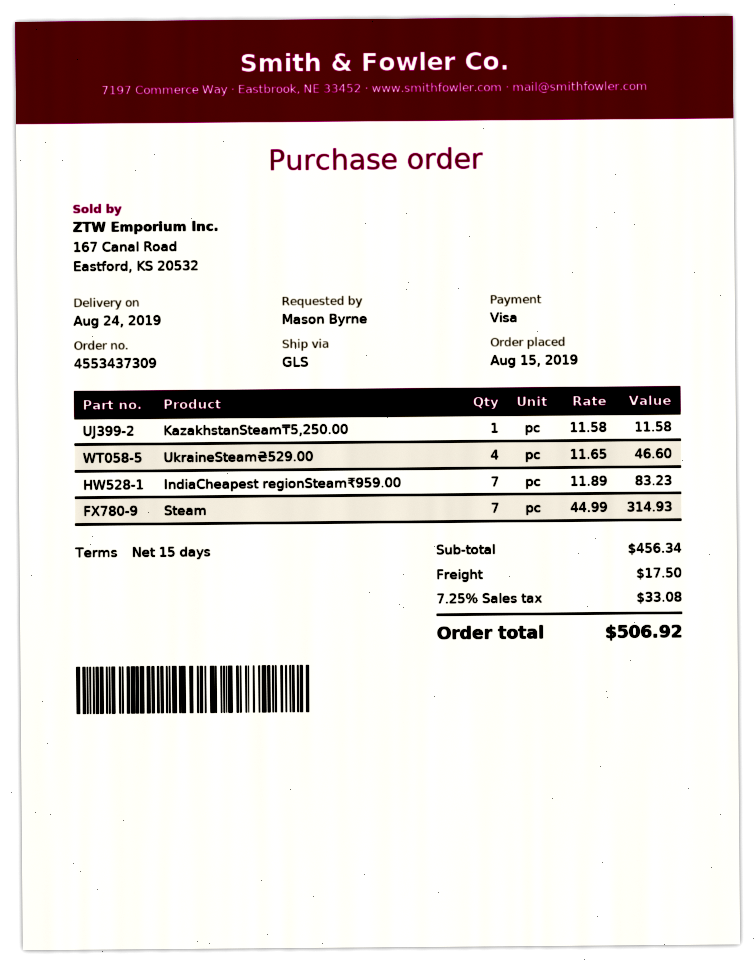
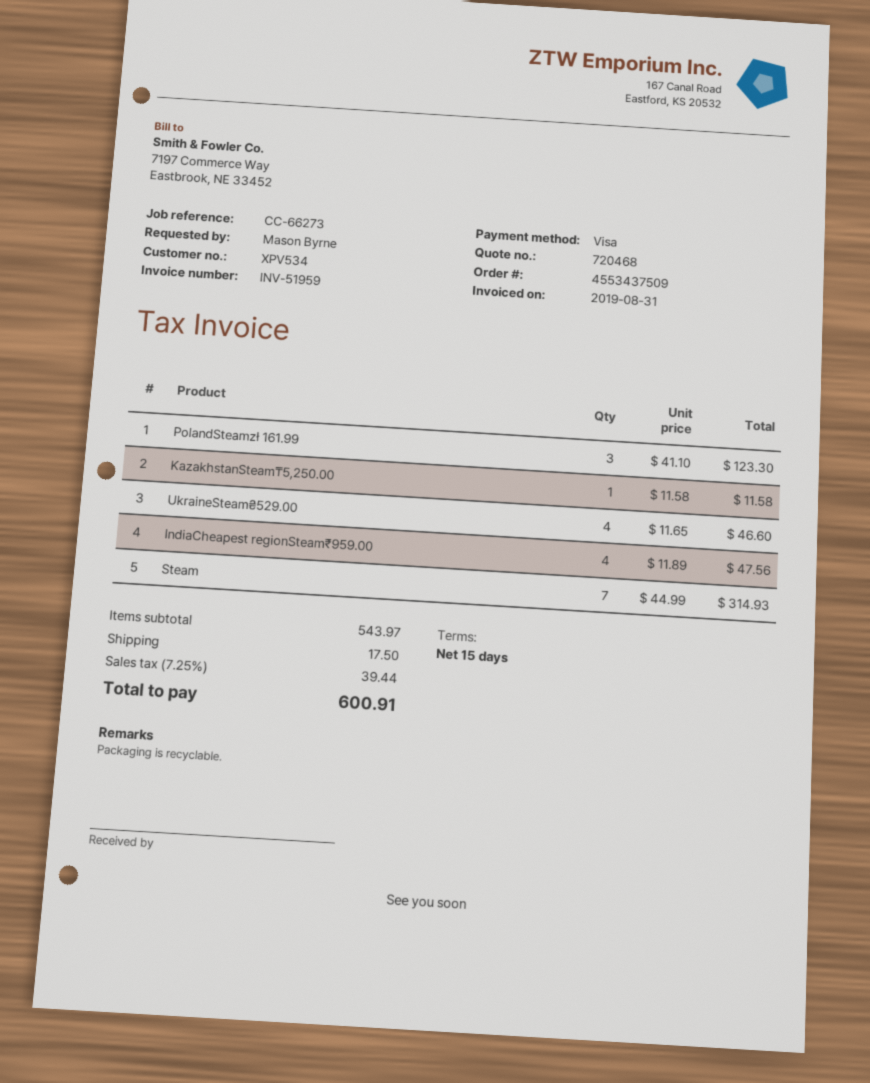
order number: 4553437309 -> 4553437509
IndiaCheapest regionSteam₹959.00: 7 x 11.89 = 83.23 -> 4 x 11.89 = 47.56
PolandSteamzł 161.99: none -> 3 x 41.10 = 123.30
subtotal: 456.34 -> 543.97
tax: 7.25% = 33.08 -> 7.25% = 39.44
total: 506.92 -> 600.91

